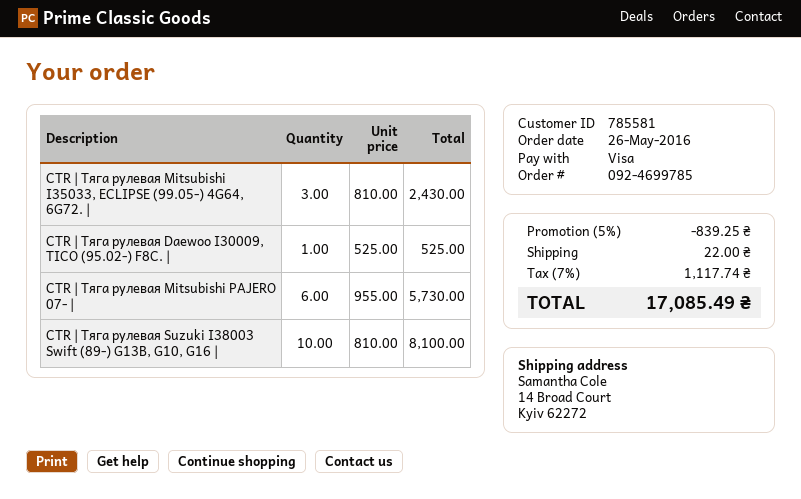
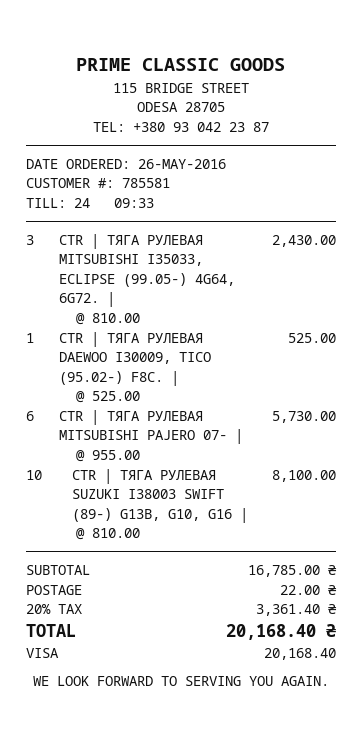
discount: 5% = 839.25 -> none
tax: 7% = 1117.74 -> 20% = 3361.40
total: 17085.49 -> 20168.40

